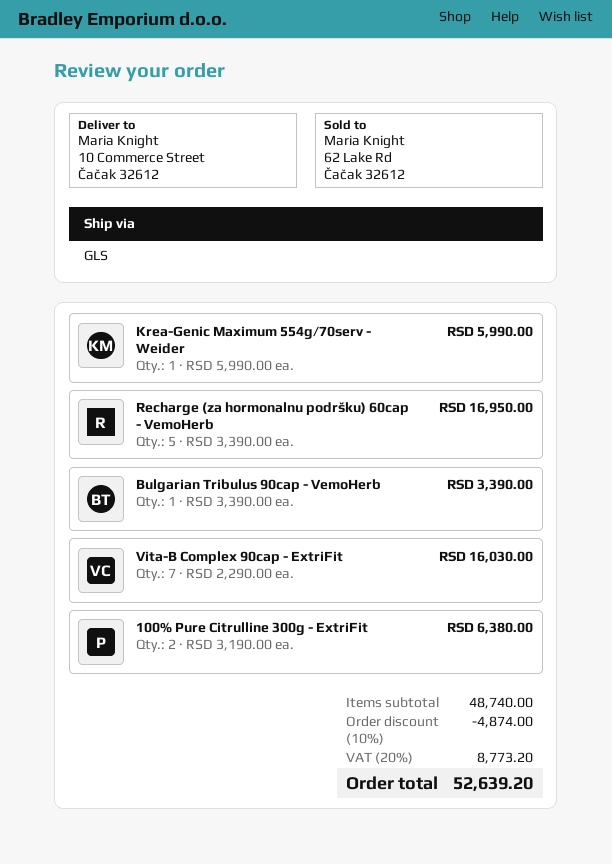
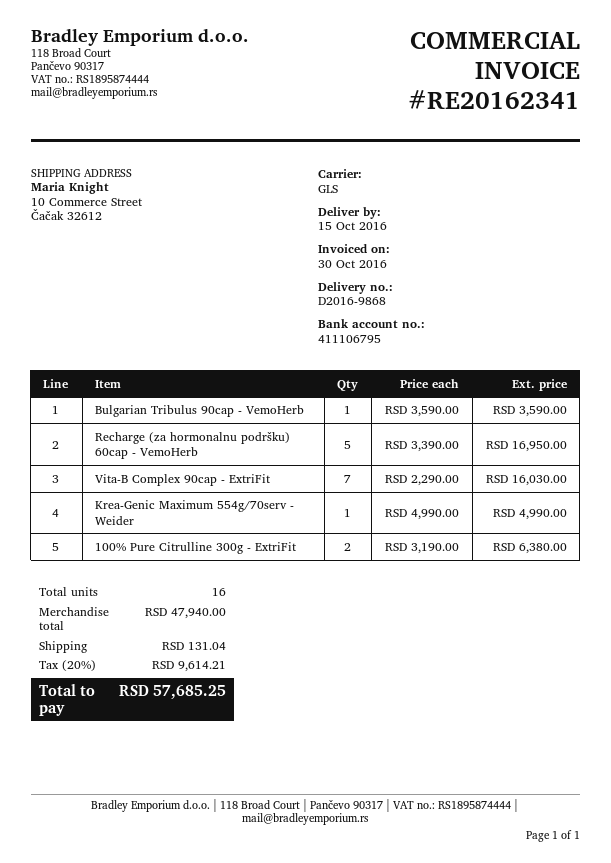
Krea-Genic Maximum 554g/70serv - Weider: 1 x 5990.00 = 5990.00 -> 1 x 4990.00 = 4990.00
Bulgarian Tribulus 90cap - VemoHerb: 1 x 3390.00 = 3390.00 -> 1 x 3590.00 = 3590.00
subtotal: 48740.00 -> 47940.00
discount: 10% = 4874.00 -> none
shipping: none -> 131.04
tax: 20% = 8773.20 -> 20% = 9614.21
total: 52639.20 -> 57685.25

